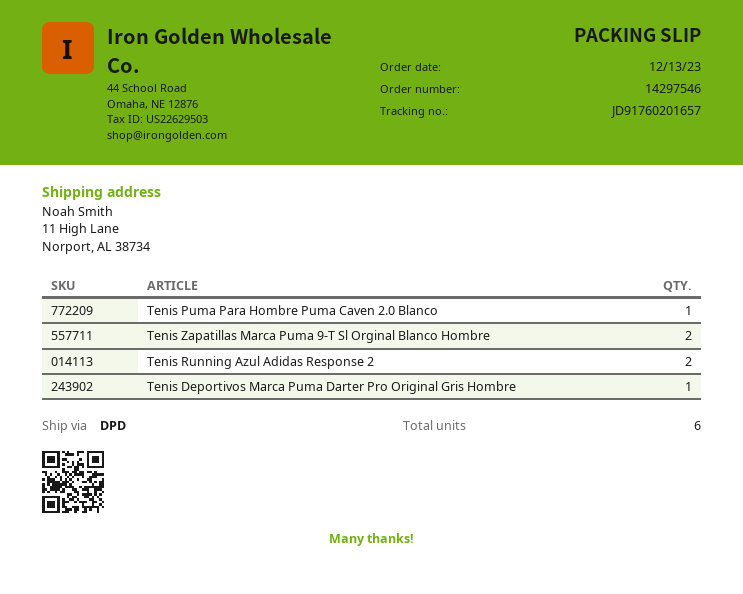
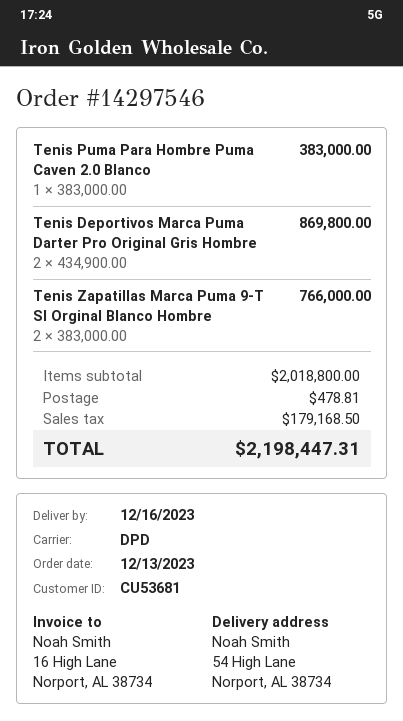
ship to: 11 High Lane, Norport, AL 38734 -> 54 High Lane, Norport, AL 38734
Tenis Running Azul Adidas Response 2: 2 -> none
Tenis Deportivos Marca Puma Darter Pro Original Gris Hombre: 1 -> 2

